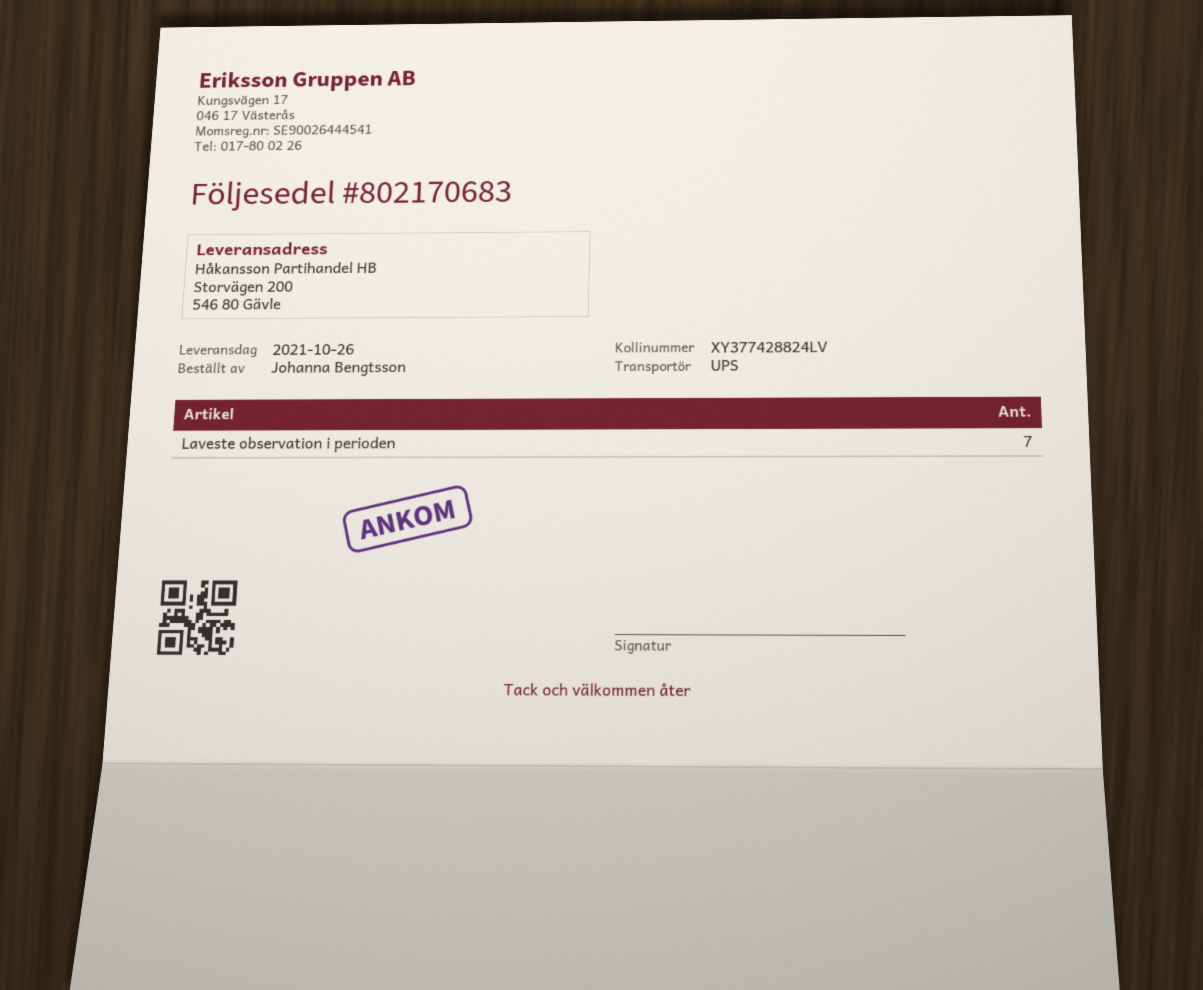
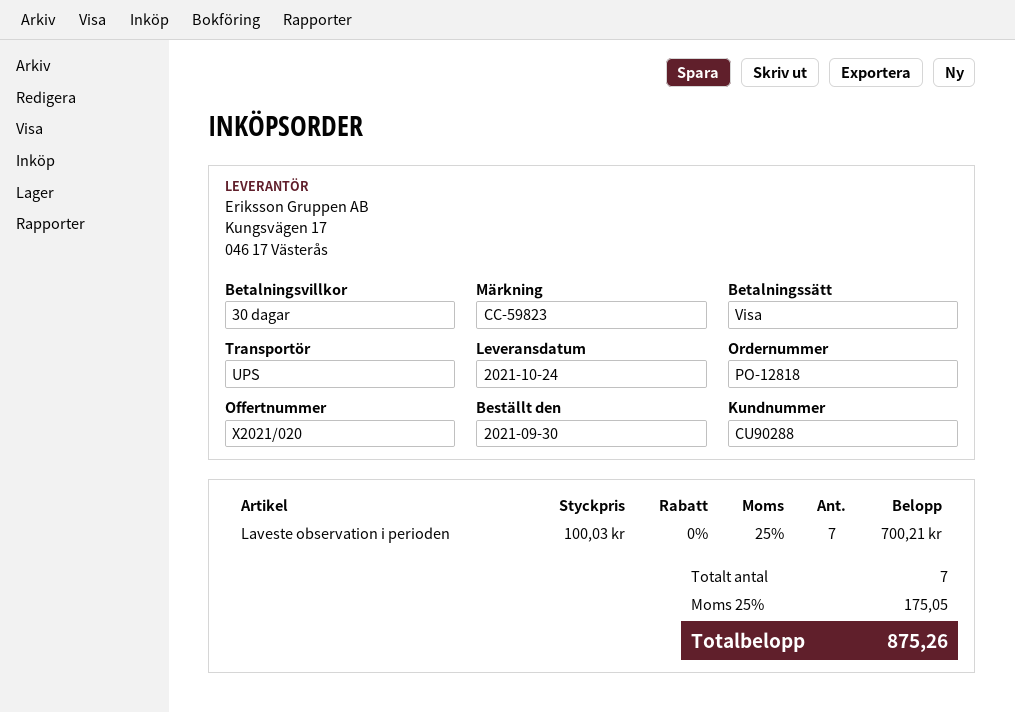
delivery date: 2021-10-26 -> 2021-10-24

